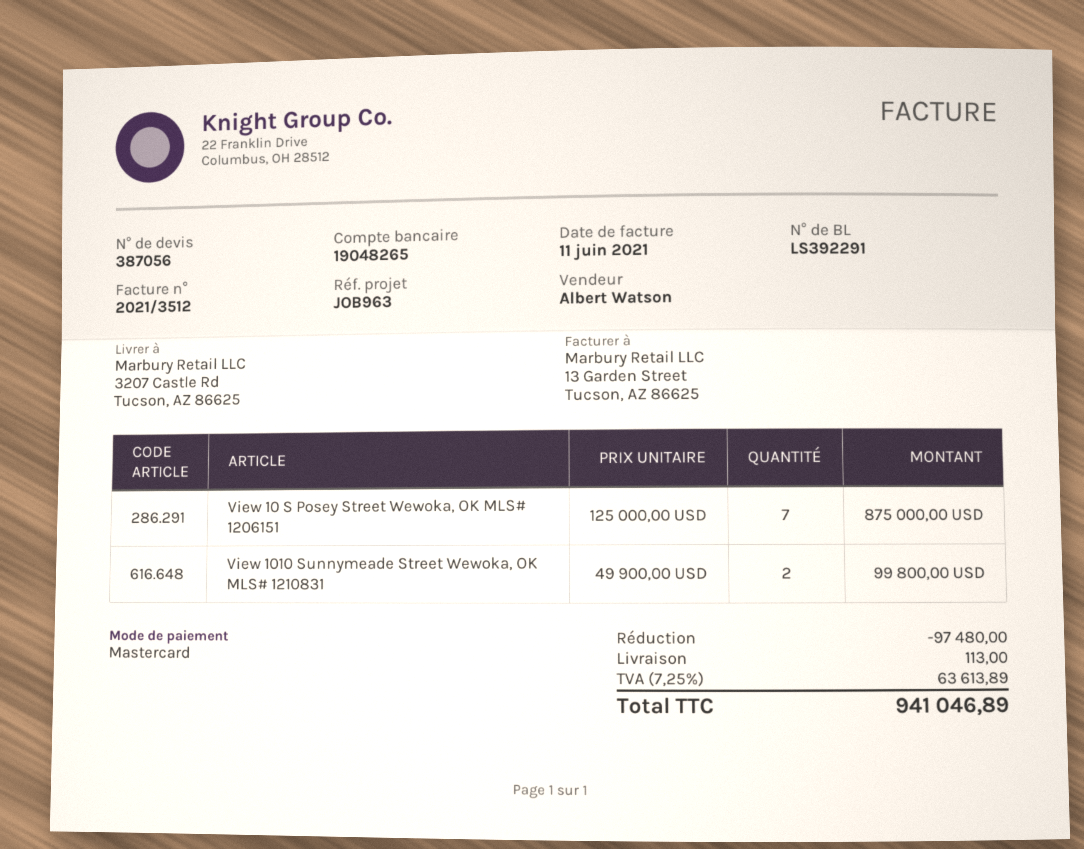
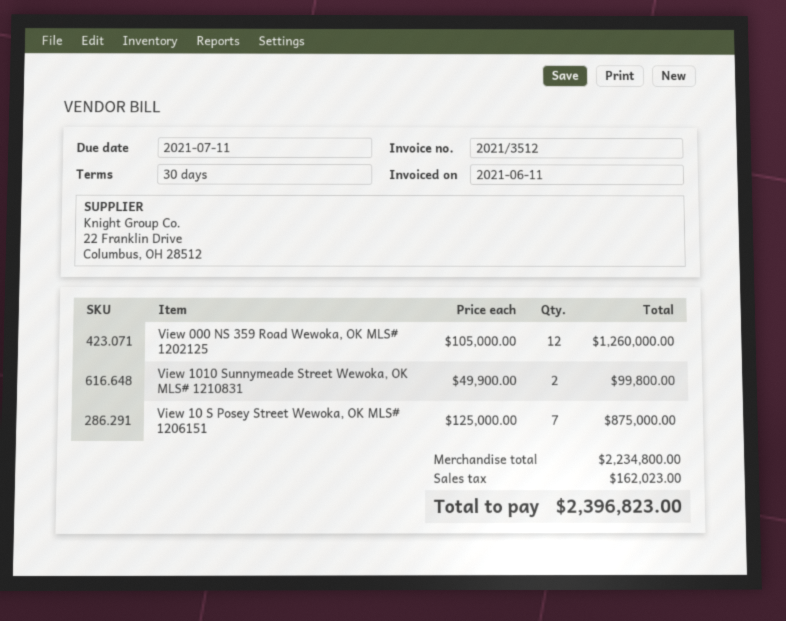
View 000 NS 359 Road Wewoka, OK MLS# 1202125: none -> 12 x 105000.00 = 1260000.00
discount: 97480.00 -> none
shipping: 113.00 -> none
tax: 63613.89 -> 162023.00
total: 941046.89 -> 2396823.00

